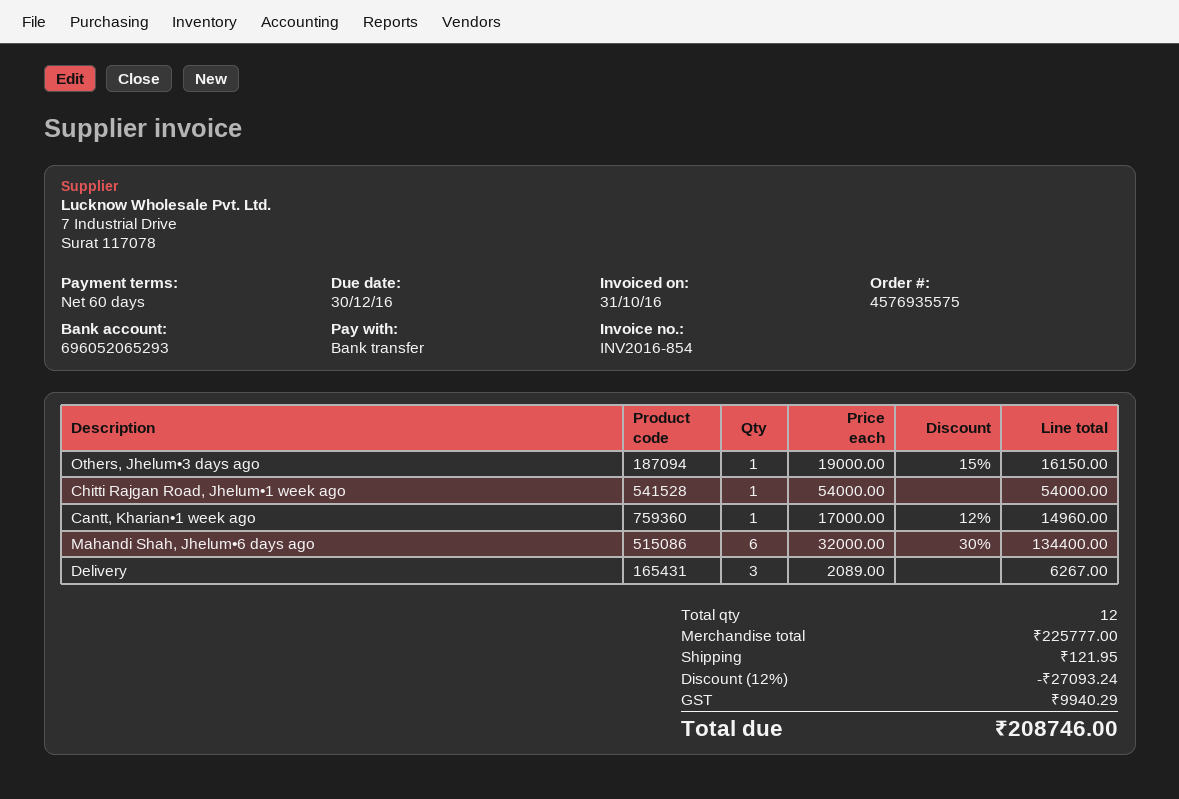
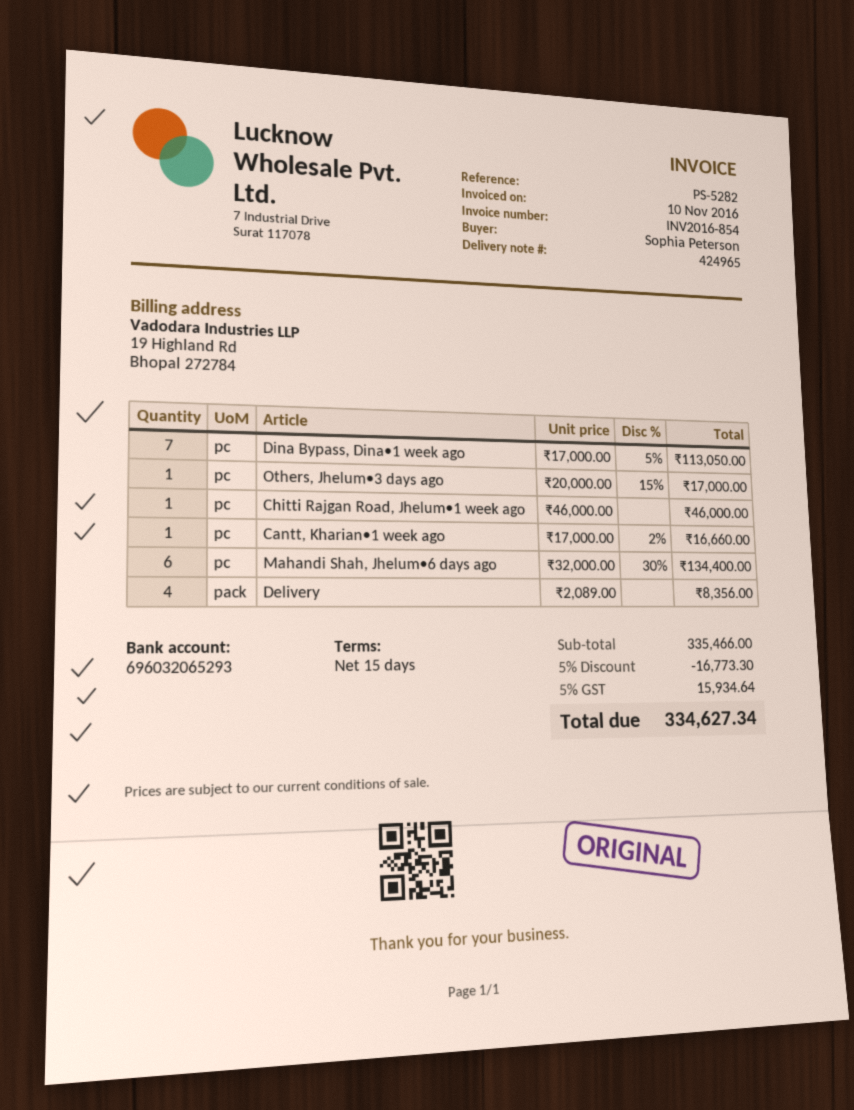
invoice date: 2016-10-31 -> 2016-11-10
payment terms: 60 days -> 15 days
bank account: 696052065293 -> 696032065293
Others, Jhelum•3 days ago: 1 x 19000.00 - 15% = 16150.00 -> 1 x 20000.00 - 15% = 17000.00
Chitti Rajgan Road, Jhelum•1 week ago: 1 x 54000.00 = 54000.00 -> 1 x 46000.00 = 46000.00
Cantt, Kharian•1 week ago: 1 x 17000.00 - 12% = 14960.00 -> 1 x 17000.00 - 2% = 16660.00
Delivery: 3 x 2089.00 = 6267.00 -> 4 x 2089.00 = 8356.00
Dina Bypass, Dina•1 week ago: none -> 7 x 17000.00 - 5% = 113050.00
subtotal: 225777.00 -> 335466.00
discount: 12% = 27093.24 -> 5% = 16773.30
shipping: 121.95 -> none
tax: 9940.29 -> 15934.64
total: 208746.00 -> 334627.34

